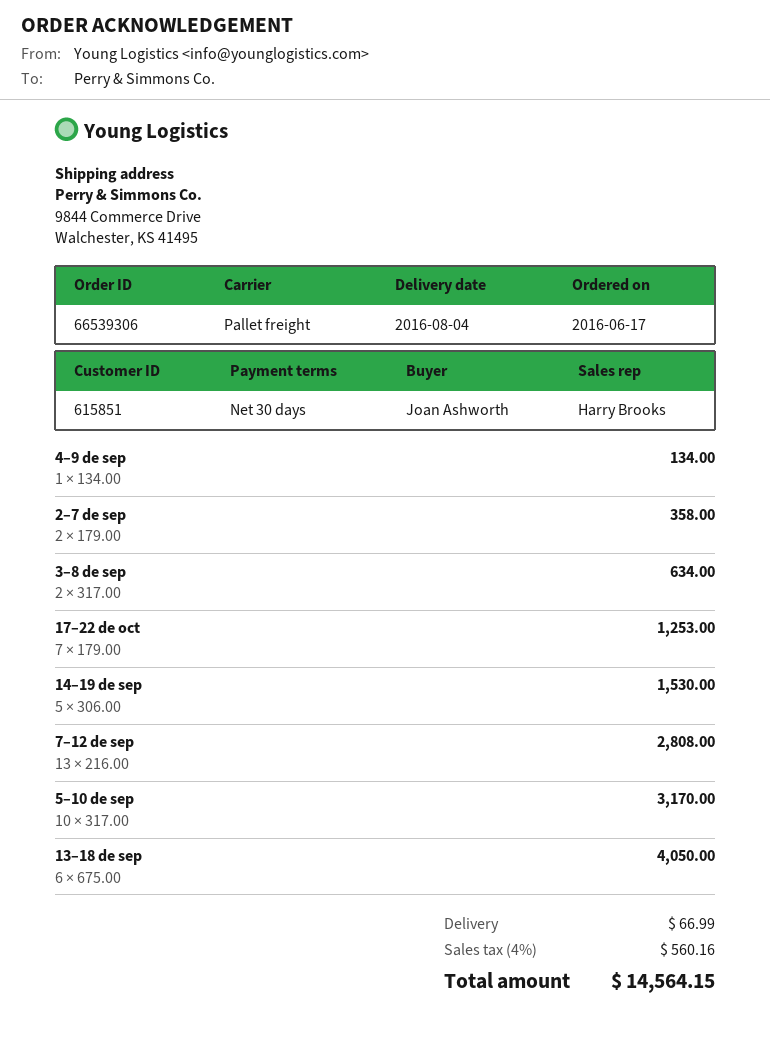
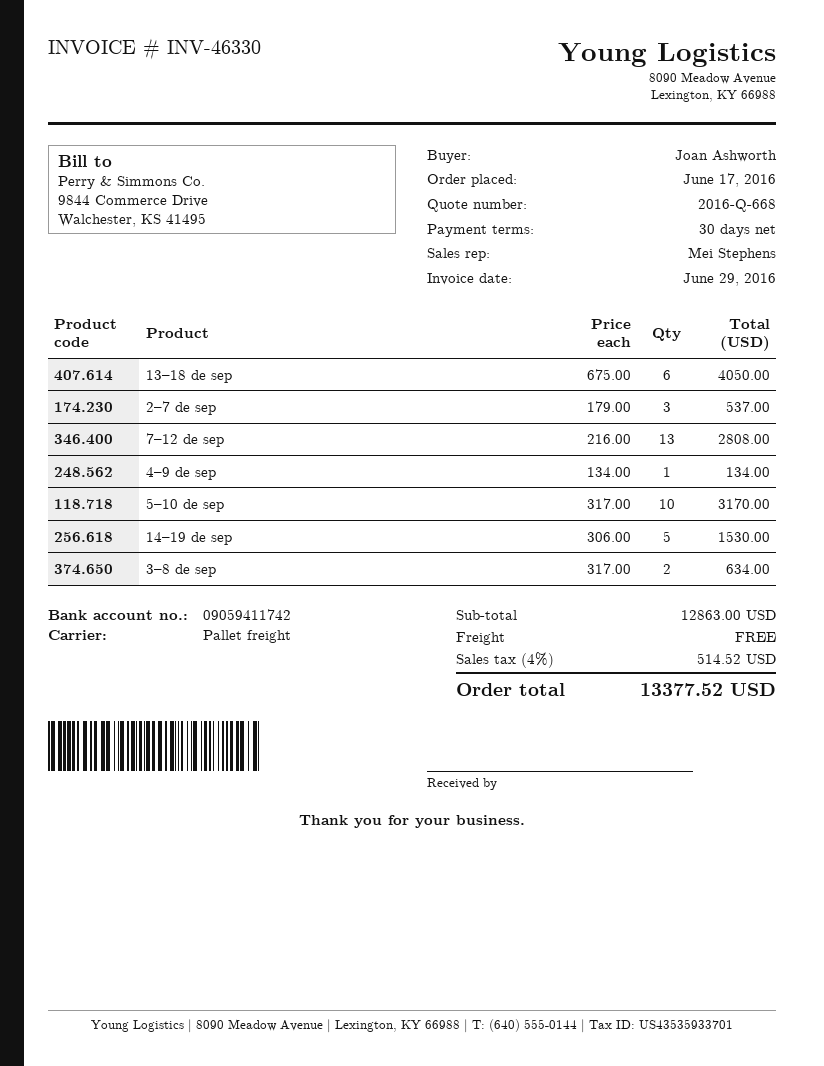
sales rep: Harry Brooks -> Mei Stephens
2–7 de sep: 2 x 179.00 = 358.00 -> 3 x 179.00 = 537.00
17–22 de oct: 7 x 179.00 = 1253.00 -> none
shipping: 66.99 -> 0.00
tax: 4% = 560.16 -> 4% = 514.52
total: 14564.15 -> 13377.52

